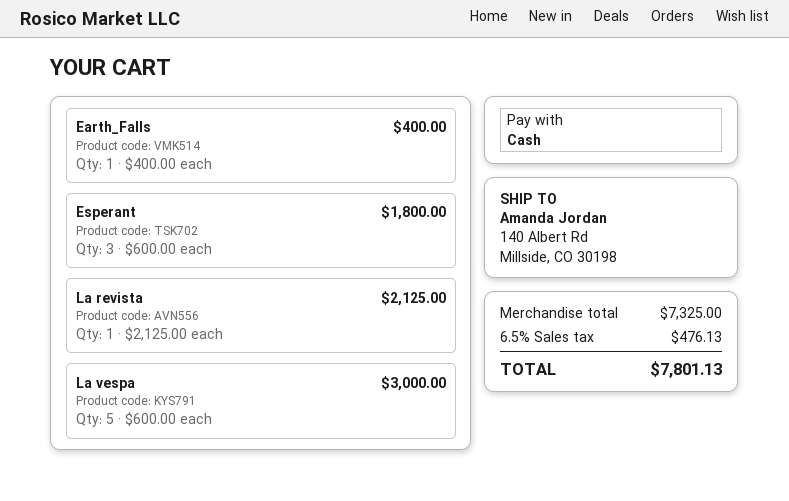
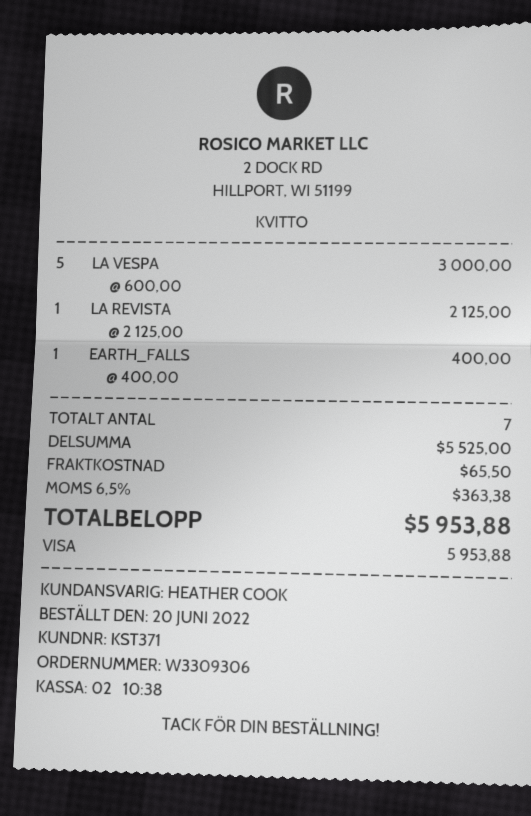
payment method: cash -> Visa
Esperant: 3 x 600.00 = 1800.00 -> none
subtotal: 7325.00 -> 5525.00
shipping: none -> 65.50
tax: 6.5% = 476.13 -> 6.5% = 363.38
total: 7801.13 -> 5953.88

